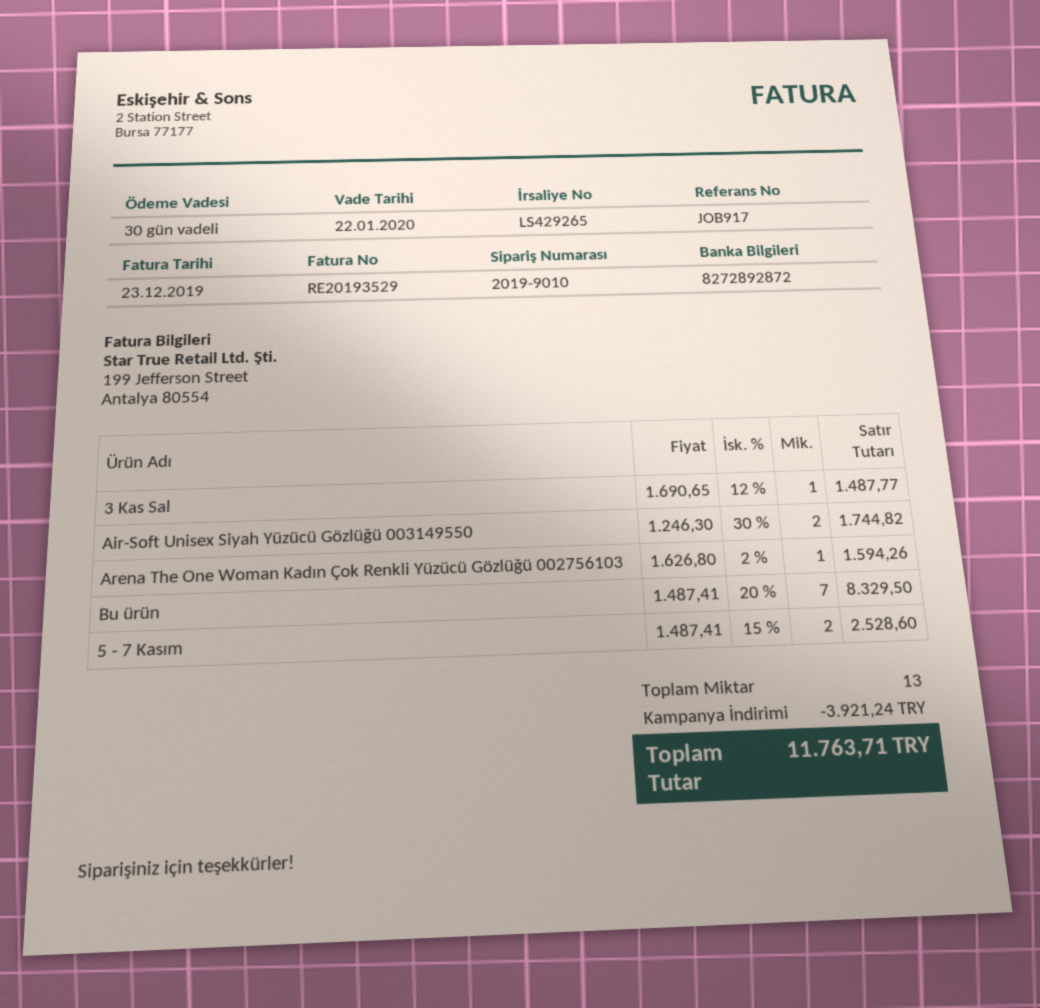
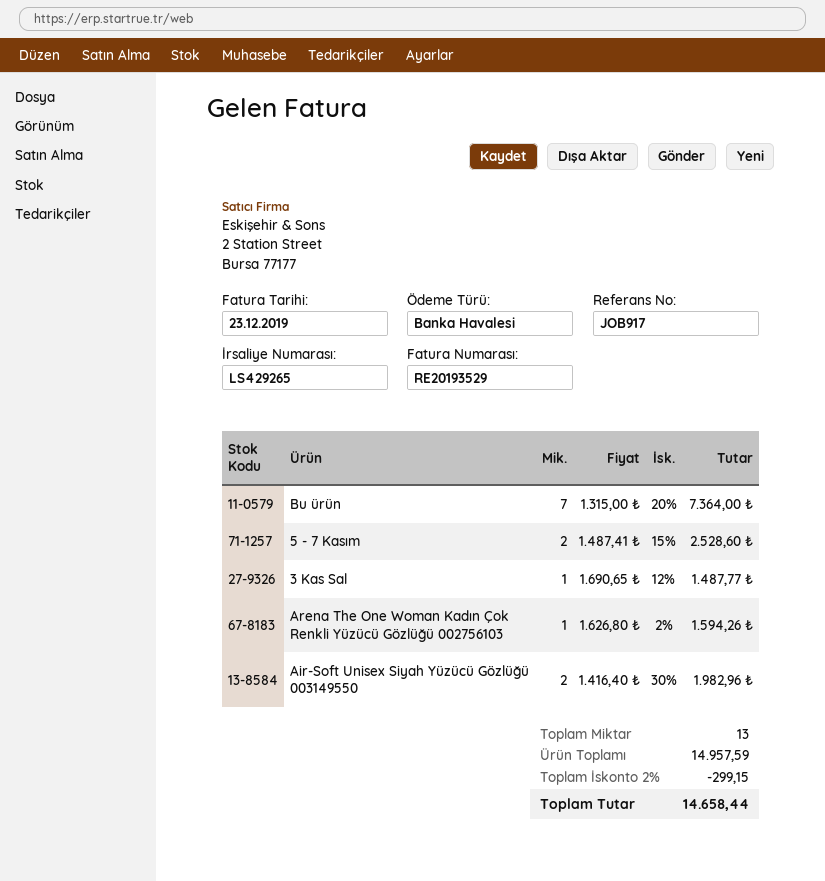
Air-Soft Unisex Siyah Yüzücü Gözlüğü 003149550: 2 x 1246.30 - 30% = 1744.82 -> 2 x 1416.40 - 30% = 1982.96
Bu ürün: 7 x 1487.41 - 20% = 8329.50 -> 7 x 1315.00 - 20% = 7364.00
discount: 3921.24 -> 299.15
total: 11763.71 -> 14658.44

